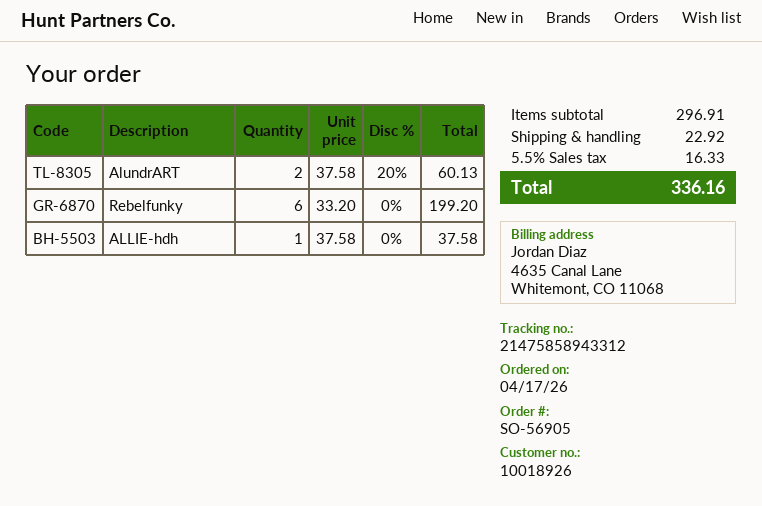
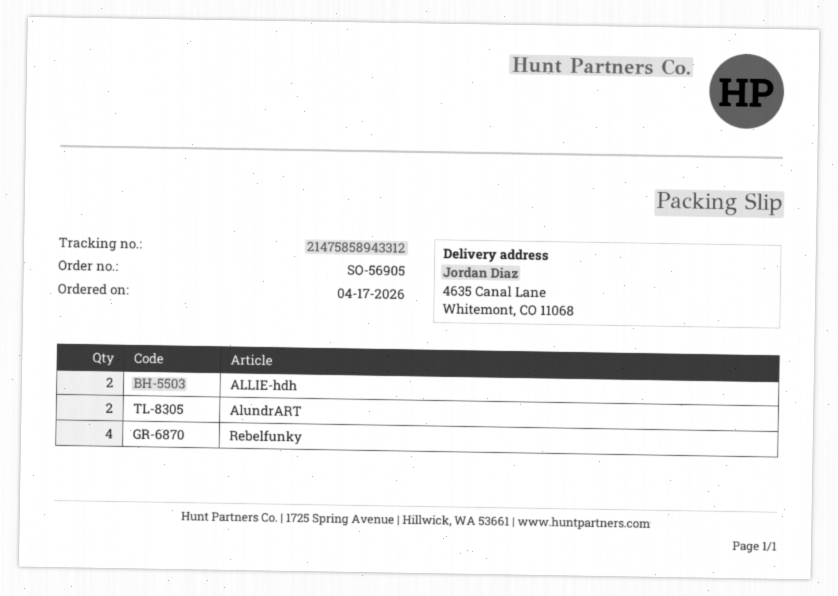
Rebelfunky: 6 -> 4
ALLIE-hdh: 1 -> 2

